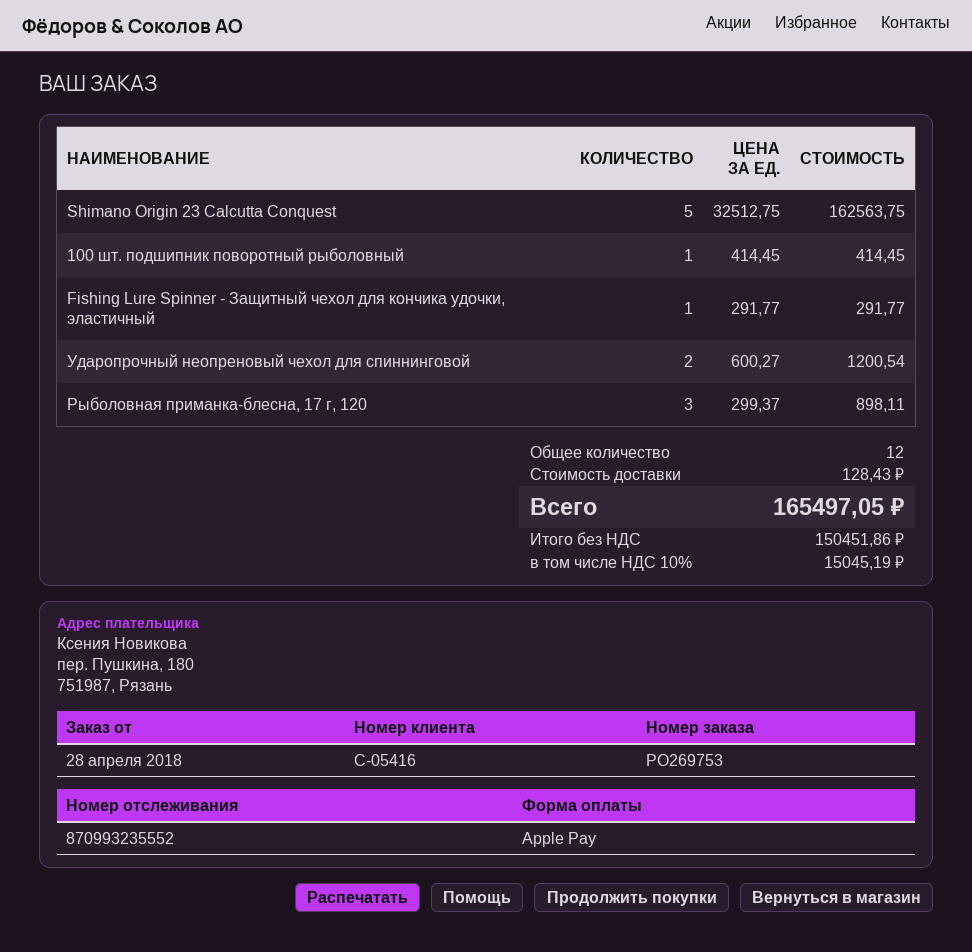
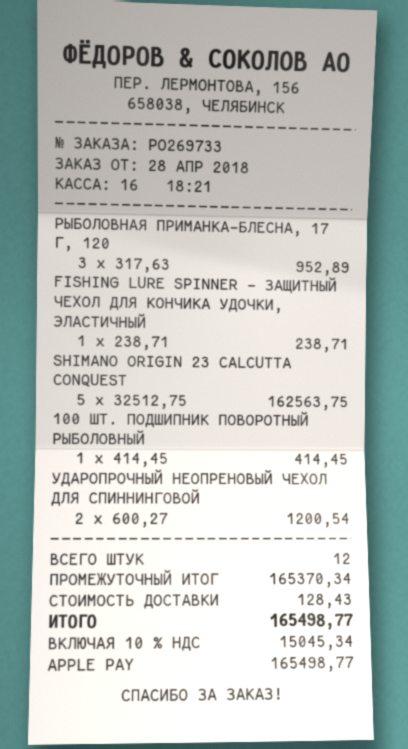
order number: PO269753 -> PO269733
Fishing Lure Spinner - Защитный чехол для кончика удочки, эластичный: 1 x 291.77 = 291.77 -> 1 x 238.71 = 238.71
Рыболовная приманка-блесна, 17 г, 120: 3 x 299.37 = 898.11 -> 3 x 317.63 = 952.89
tax: 10% = 15045.19 -> 10% = 15045.34
total: 165497.05 -> 165498.77

